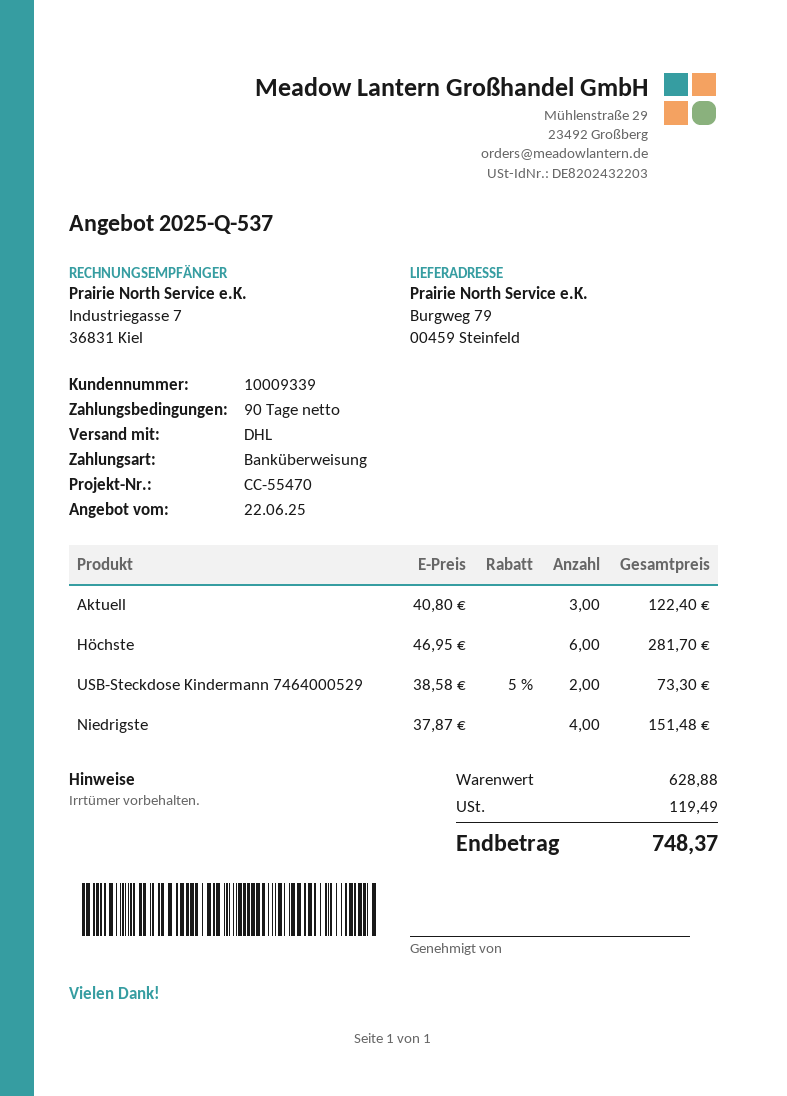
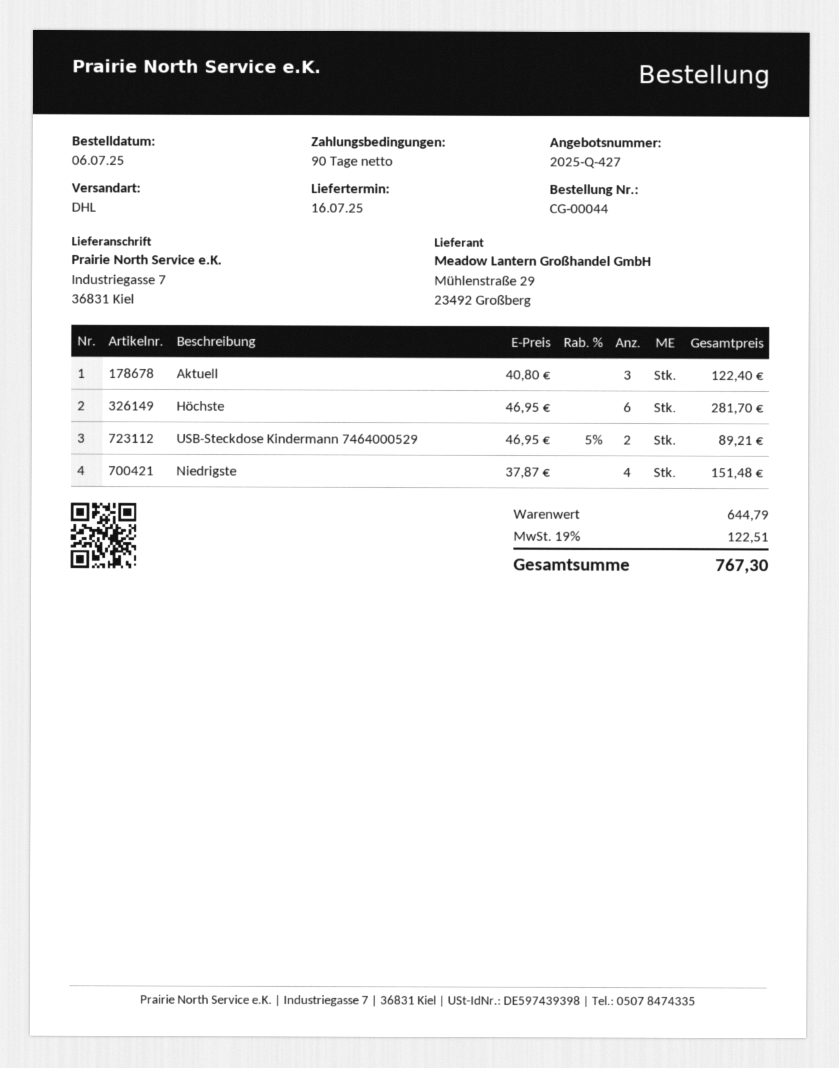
quote number: 2025-Q-537 -> 2025-Q-427
ship to: Burgweg 79, 00459 Steinfeld -> Industriegasse 7, 36831 Kiel
USB-Steckdose Kindermann 7464000529: 2 x 38.58 - 5% = 73.30 -> 2 x 46.95 - 5% = 89.21
subtotal: 628.88 -> 644.79
tax: 119.49 -> 122.51
total: 748.37 -> 767.30

